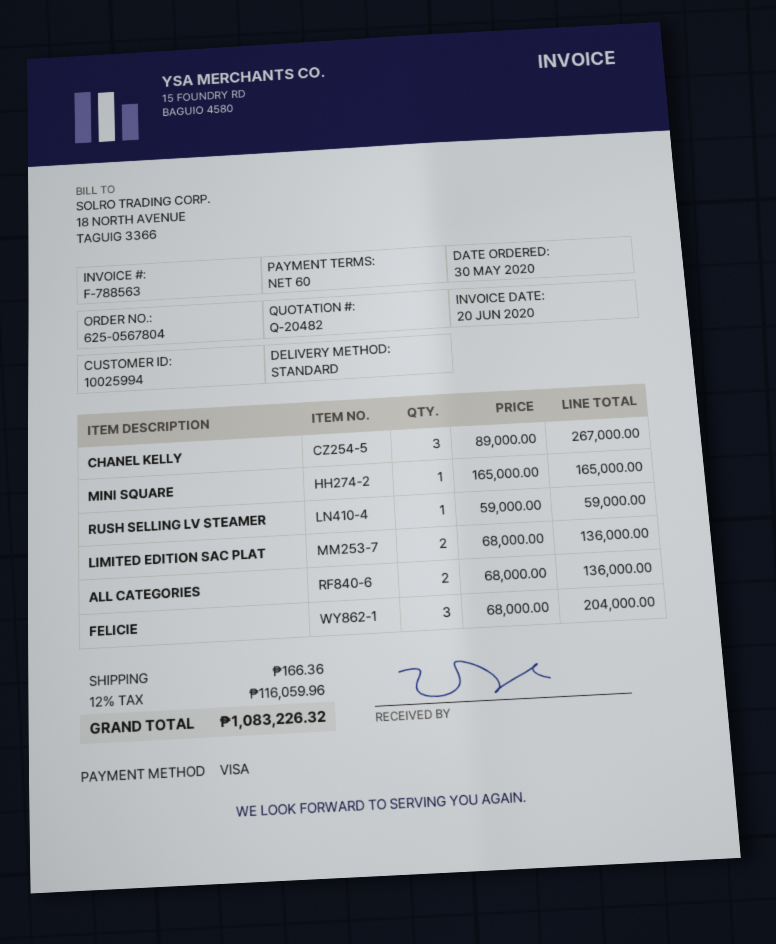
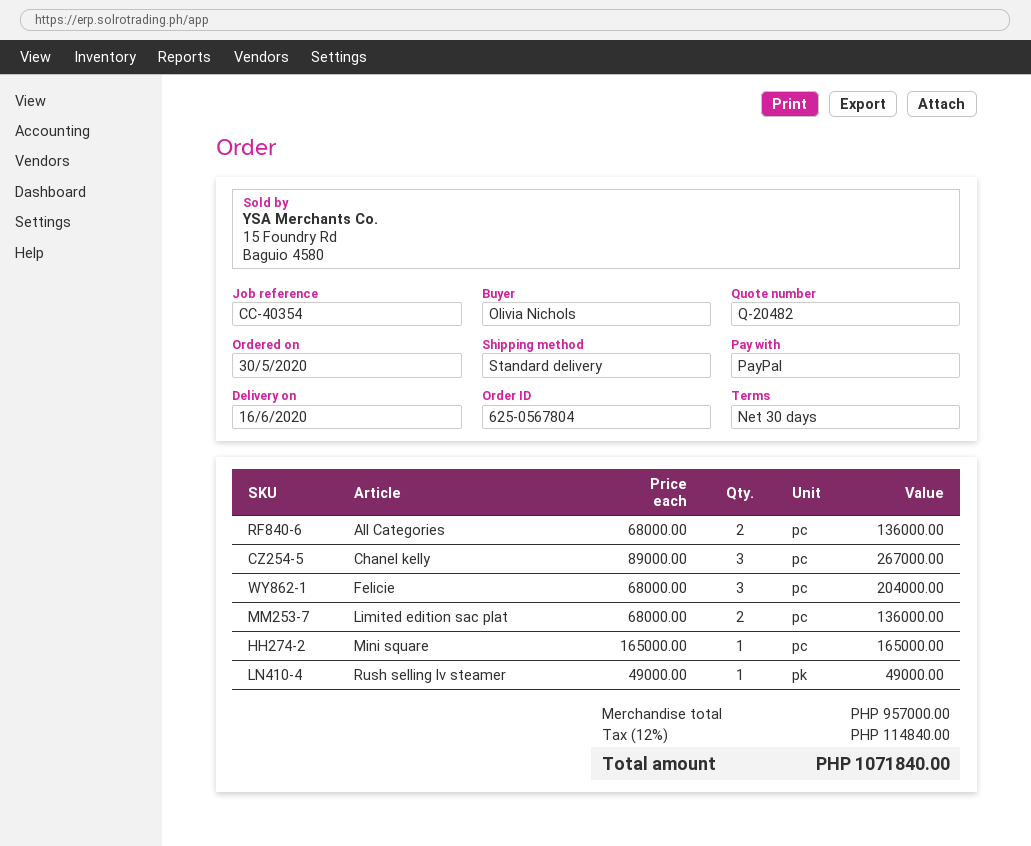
payment terms: 60 days -> 30 days
payment method: Visa -> PayPal
RUSH SELLING LV STEAMER: 1 x 59000.00 = 59000.00 -> 1 x 49000.00 = 49000.00
shipping: 166.36 -> none
tax: 12% = 116059.96 -> 12% = 114840.00
total: 1083226.32 -> 1071840.00

